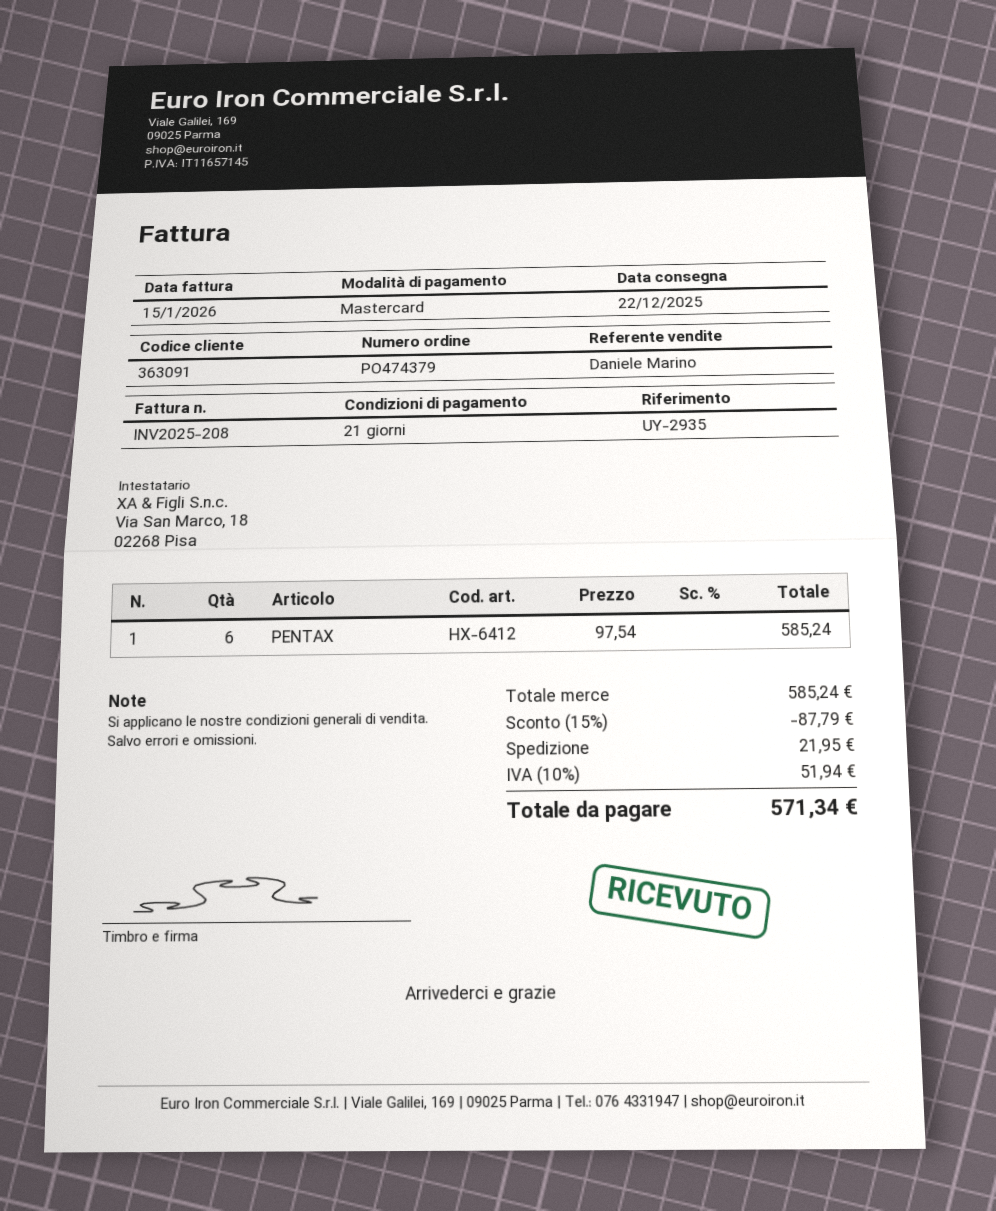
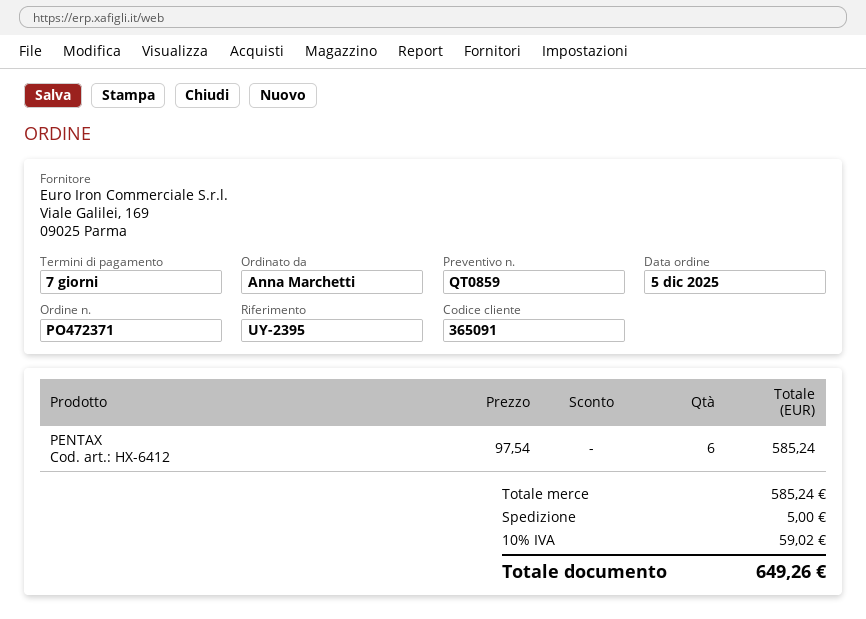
order number: PO474379 -> PO472371
payment terms: 21 days -> 7 days
customer number: 363091 -> 365091
reference: UY-2935 -> UY-2395
discount: 15% = 87.79 -> none
shipping: 21.95 -> 5.00
tax: 10% = 51.94 -> 10% = 59.02
total: 571.34 -> 649.26

